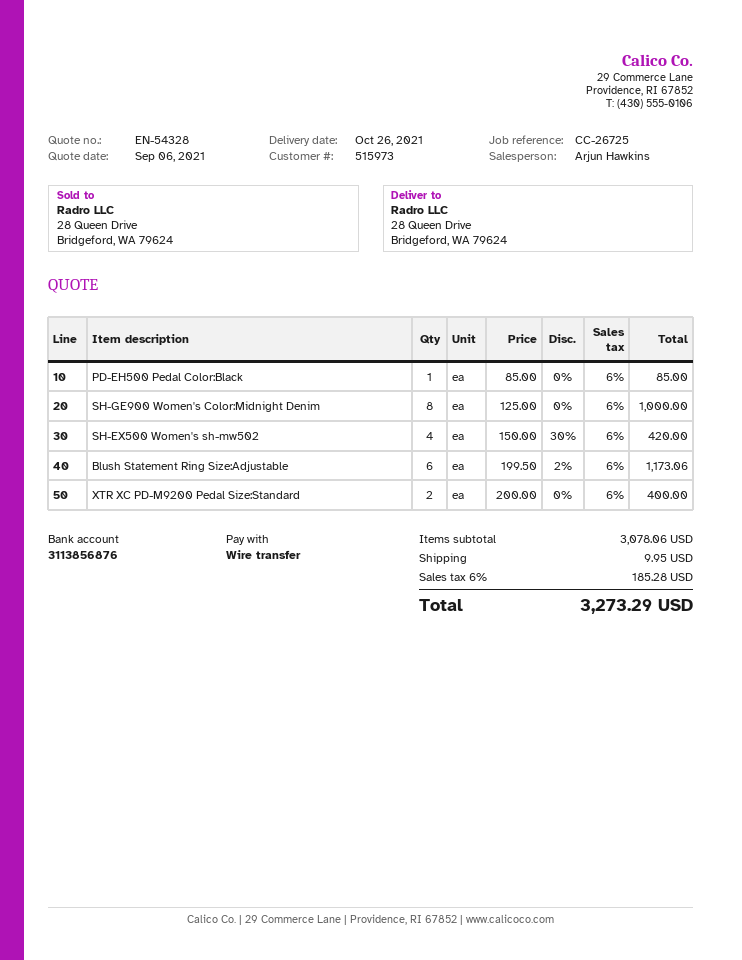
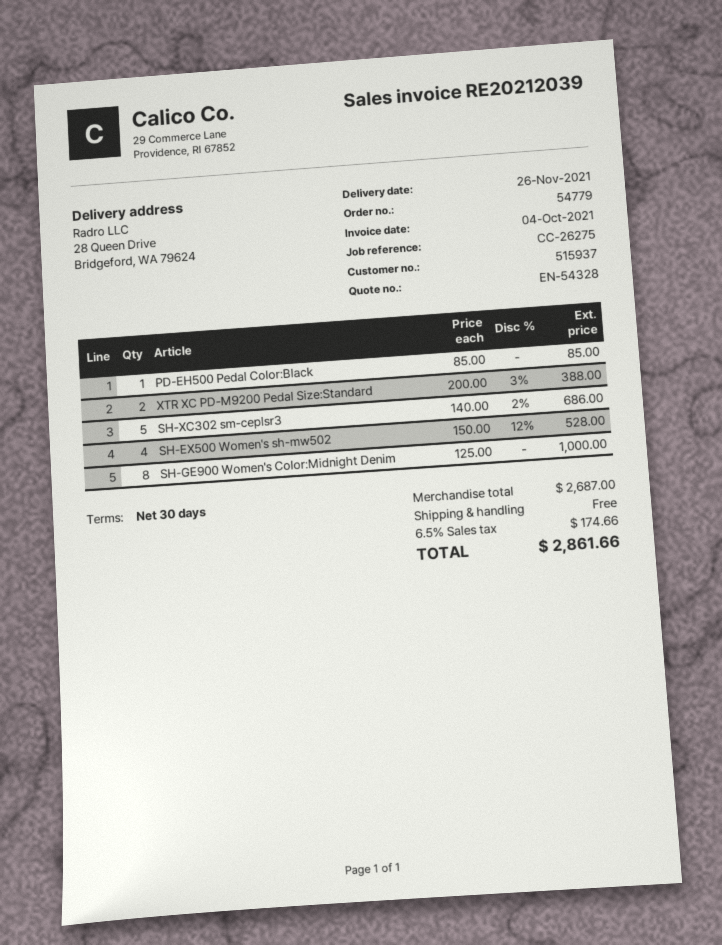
delivery date: 2021-10-26 -> 2021-11-26
customer number: 515973 -> 515937
reference: CC-26725 -> CC-26275
SH-EX500 Women's sh-mw502: 4 x 150.00 - 30% = 420.00 -> 4 x 150.00 - 12% = 528.00
Blush Statement Ring Size:Adjustable: 6 x 199.50 - 2% = 1173.06 -> none
XTR XC PD-M9200 Pedal Size:Standard: 2 x 200.00 = 400.00 -> 2 x 200.00 - 3% = 388.00
SH-XC302 sm-ceplsr3: none -> 5 x 140.00 - 2% = 686.00
subtotal: 3078.06 -> 2687.00
shipping: 9.95 -> 0.00
tax: 6% = 185.28 -> 6.5% = 174.66
total: 3273.29 -> 2861.66

